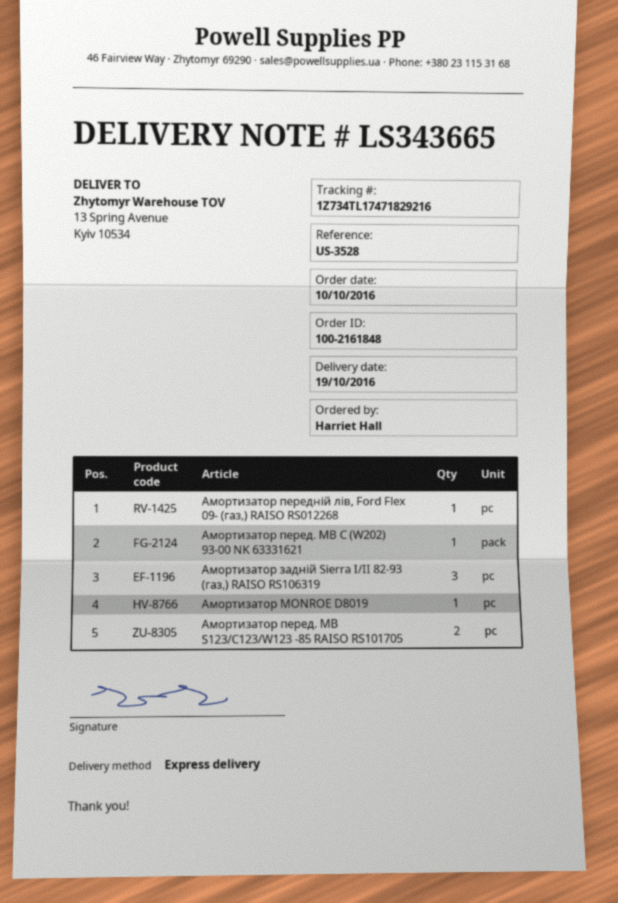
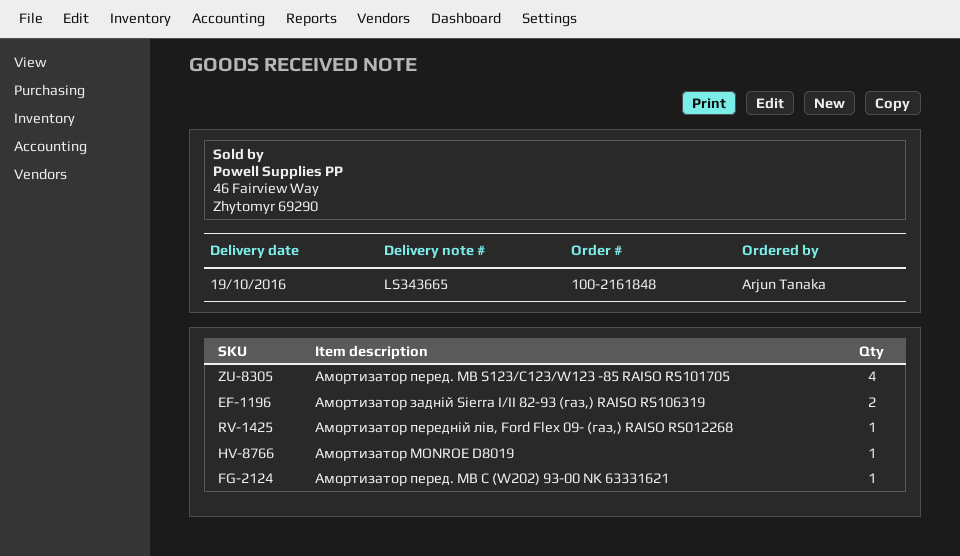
ordered by: Harriet Hall -> Arjun Tanaka
Амортизатор задній Sierra I/II 82-93 (газ,) RAISO RS106319: 3 -> 2
Амортизатор перед. MB S123/C123/W123 -85 RAISO RS101705: 2 -> 4

